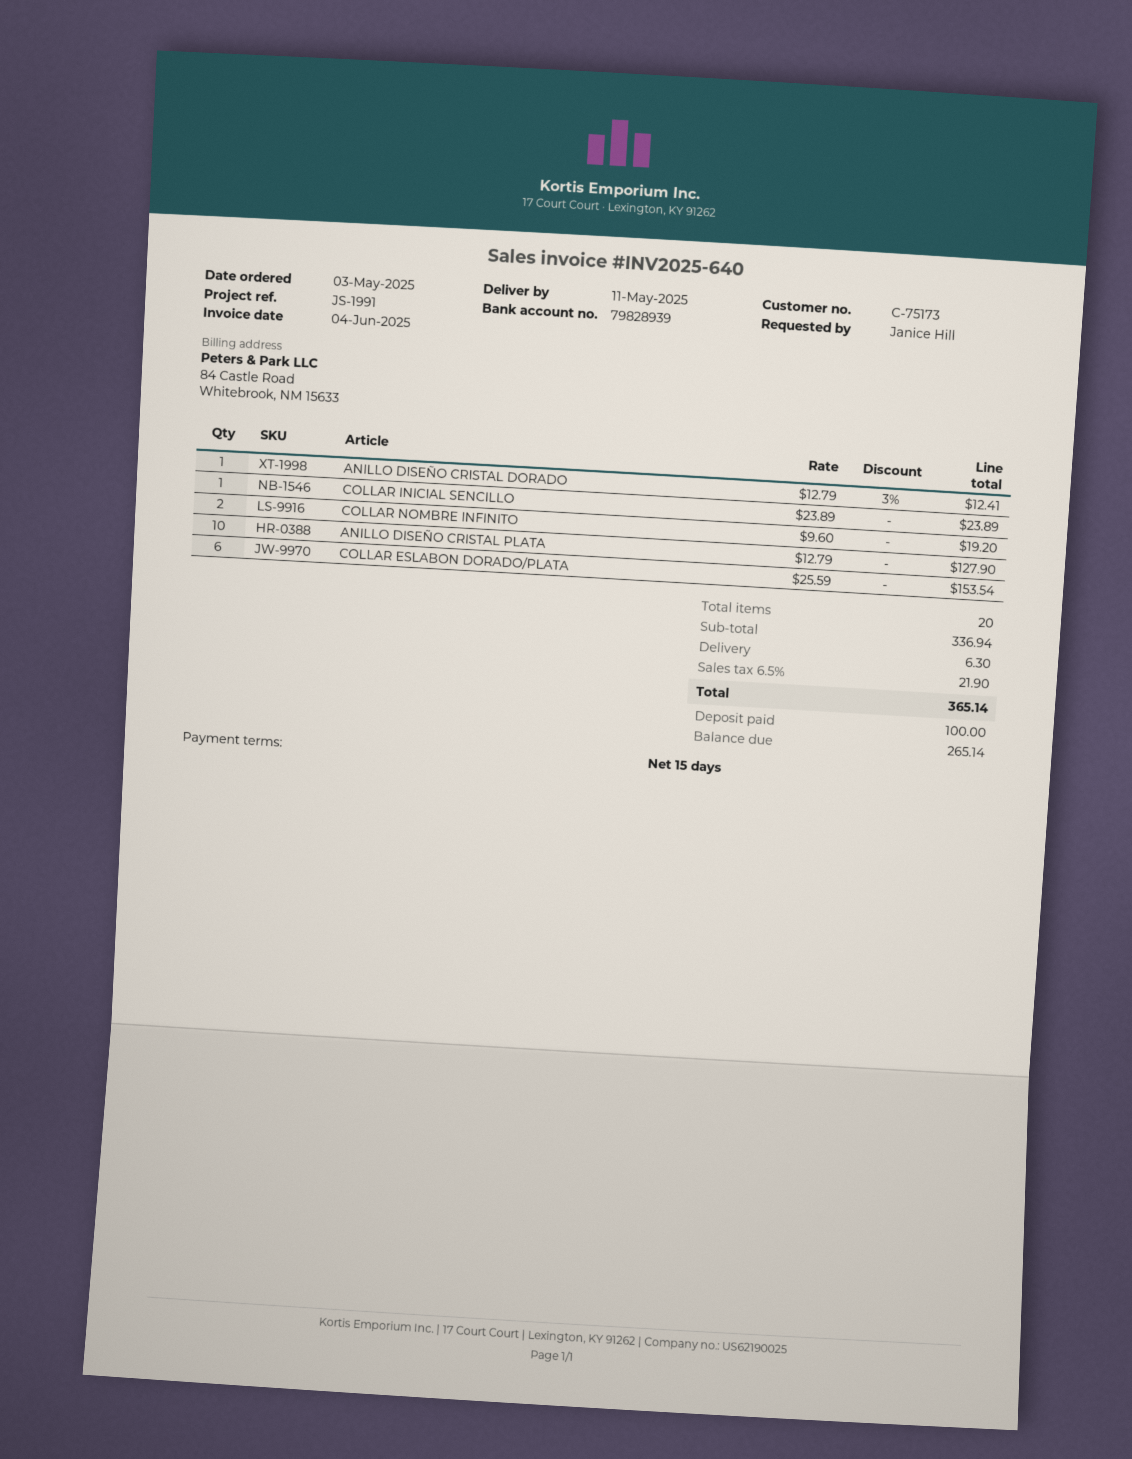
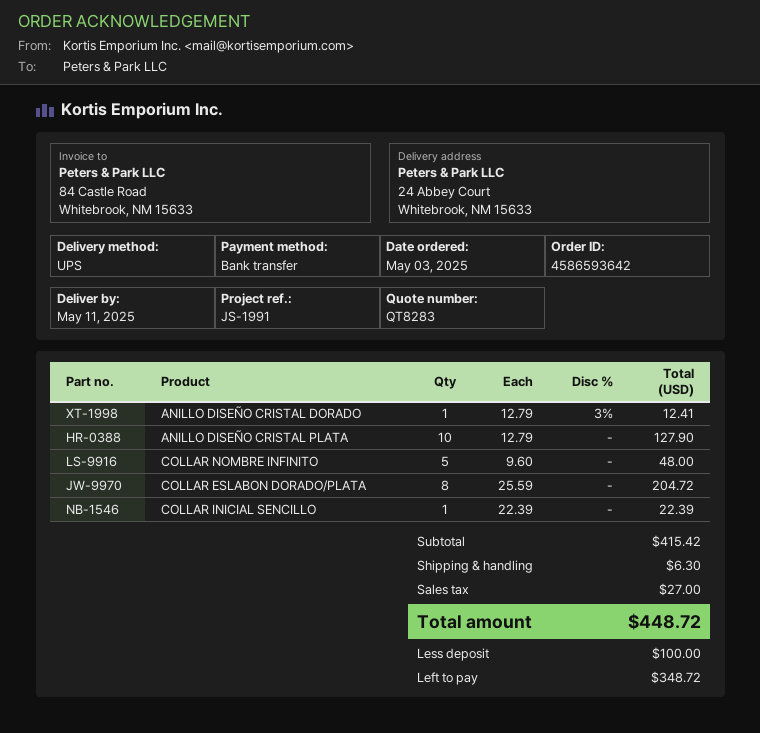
COLLAR INICIAL SENCILLO: 1 x 23.89 = 23.89 -> 1 x 22.39 = 22.39
COLLAR NOMBRE INFINITO: 2 x 9.60 = 19.20 -> 5 x 9.60 = 48.00
COLLAR ESLABON DORADO/PLATA: 6 x 25.59 = 153.54 -> 8 x 25.59 = 204.72
subtotal: 336.94 -> 415.42
tax: 21.90 -> 27.00
total: 365.14 -> 448.72
balance: 265.14 -> 348.72

